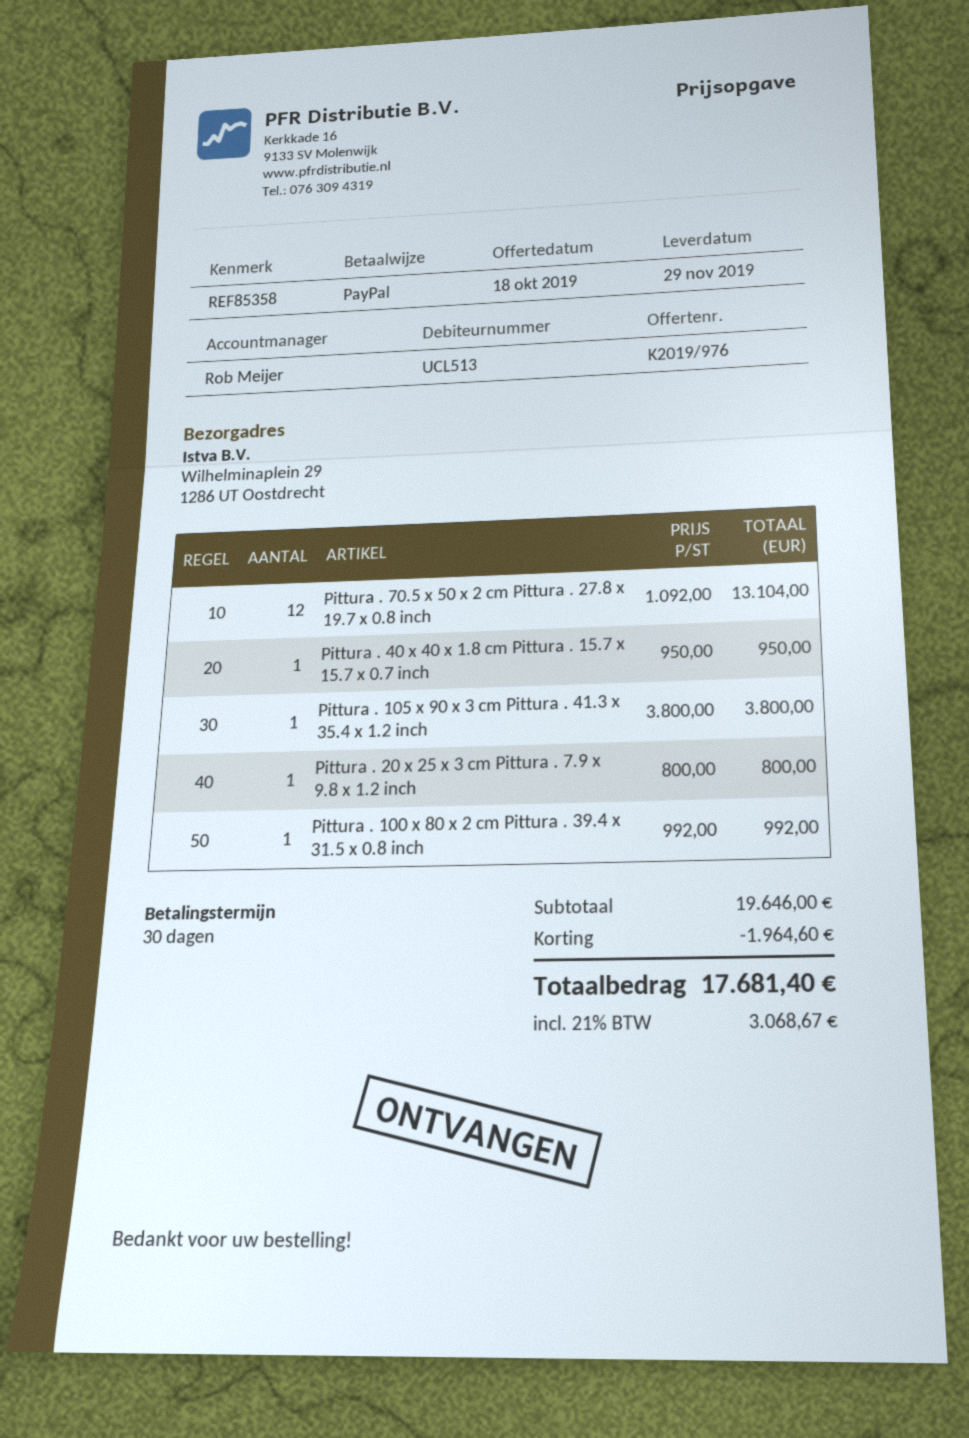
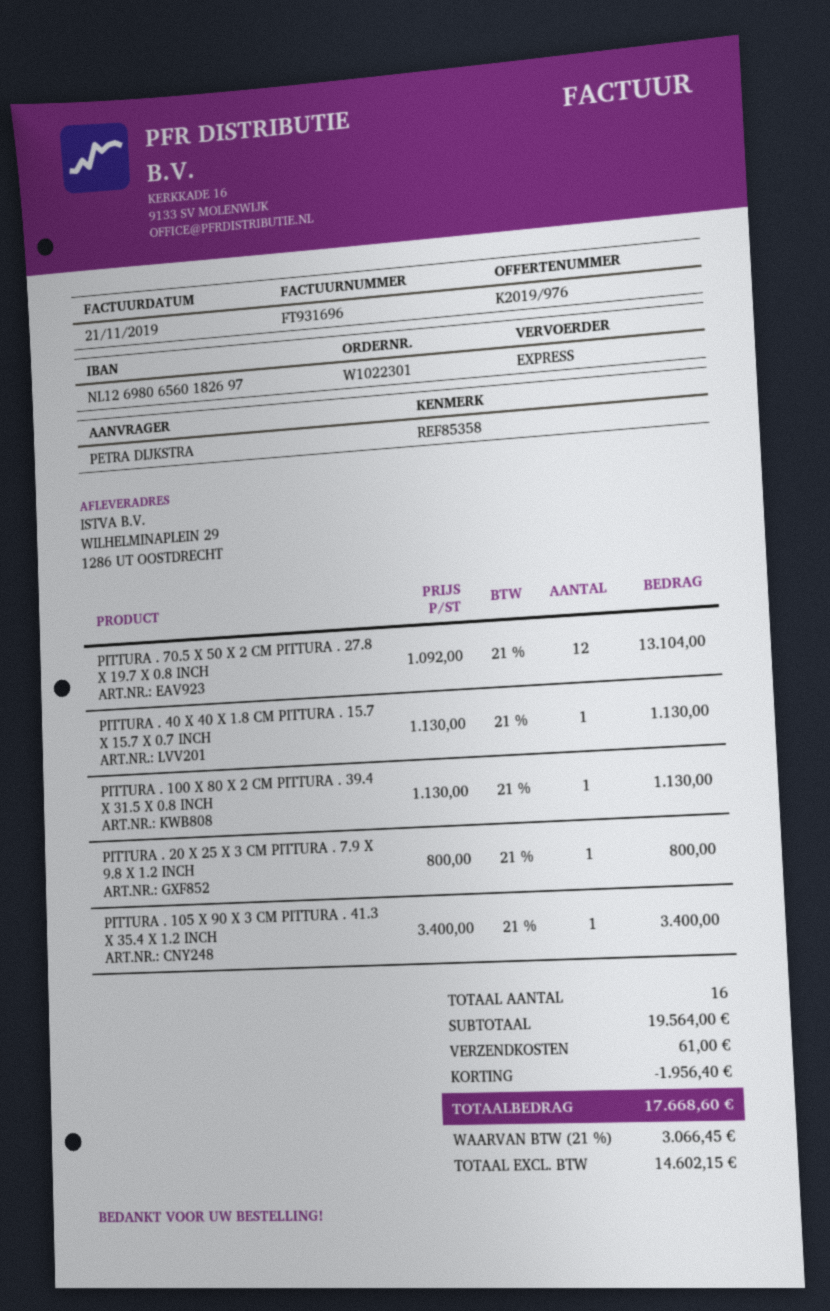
Pittura . 40 x 40 x 1.8 cm Pittura . 15.7 x 15.7 x 0.7 inch: 1 x 950.00 = 950.00 -> 1 x 1130.00 = 1130.00
Pittura . 105 x 90 x 3 cm Pittura . 41.3 x 35.4 x 1.2 inch: 1 x 3800.00 = 3800.00 -> 1 x 3400.00 = 3400.00
Pittura . 100 x 80 x 2 cm Pittura . 39.4 x 31.5 x 0.8 inch: 1 x 992.00 = 992.00 -> 1 x 1130.00 = 1130.00
subtotal: 19646.00 -> 19564.00
discount: 1964.60 -> 1956.40
shipping: none -> 61.00
tax: 21% = 3068.67 -> 21% = 3066.45
total: 17681.40 -> 17668.60

